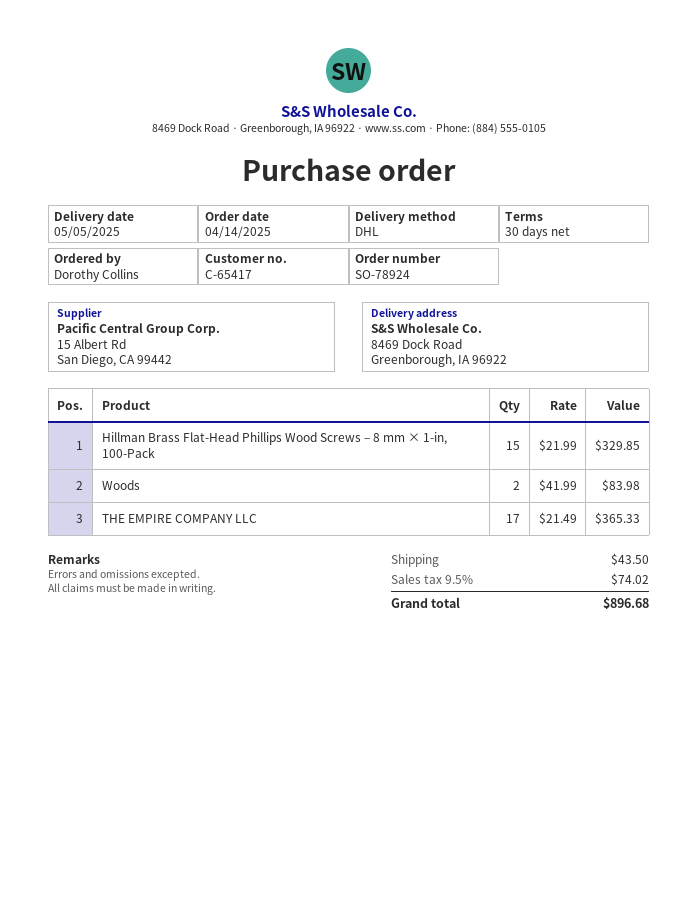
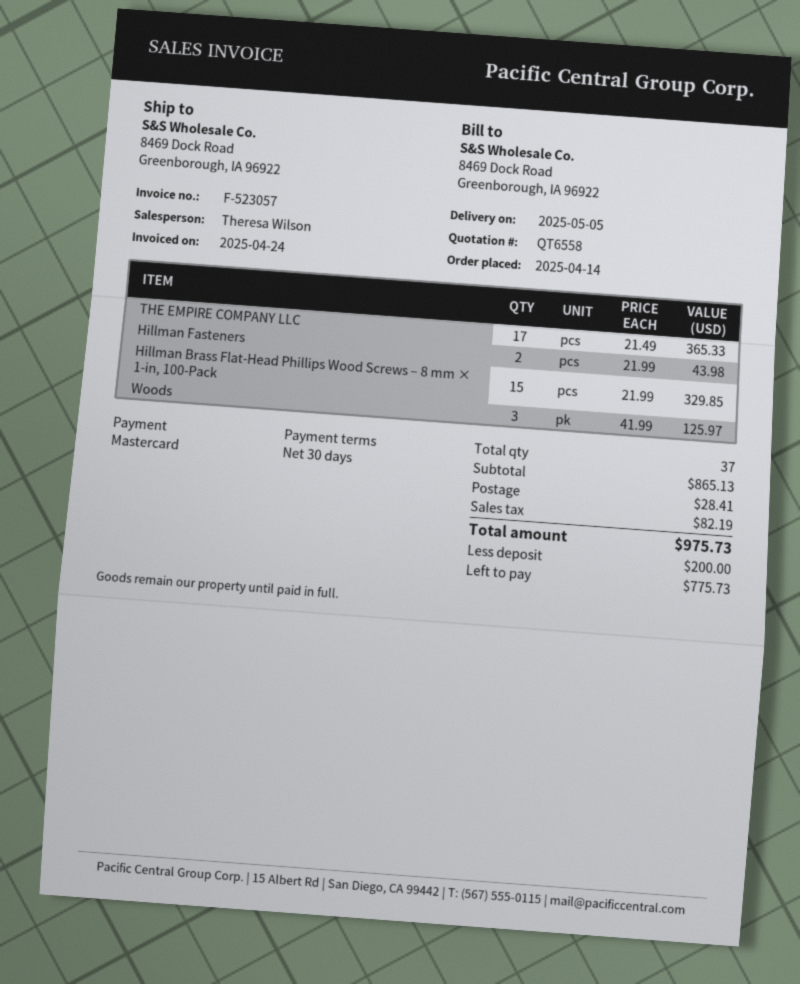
Woods: 2 x 41.99 = 83.98 -> 3 x 41.99 = 125.97
Hillman Fasteners: none -> 2 x 21.99 = 43.98
shipping: 43.50 -> 28.41
tax: 74.02 -> 82.19
total: 896.68 -> 975.73

